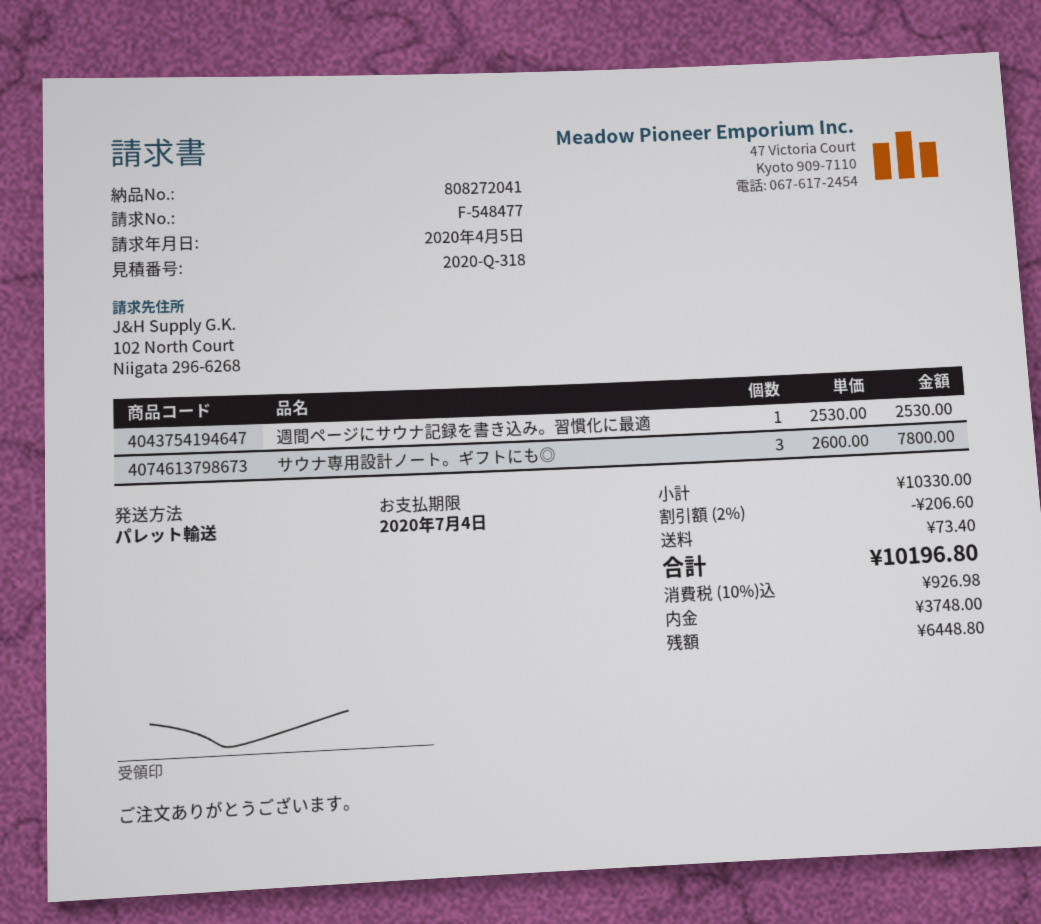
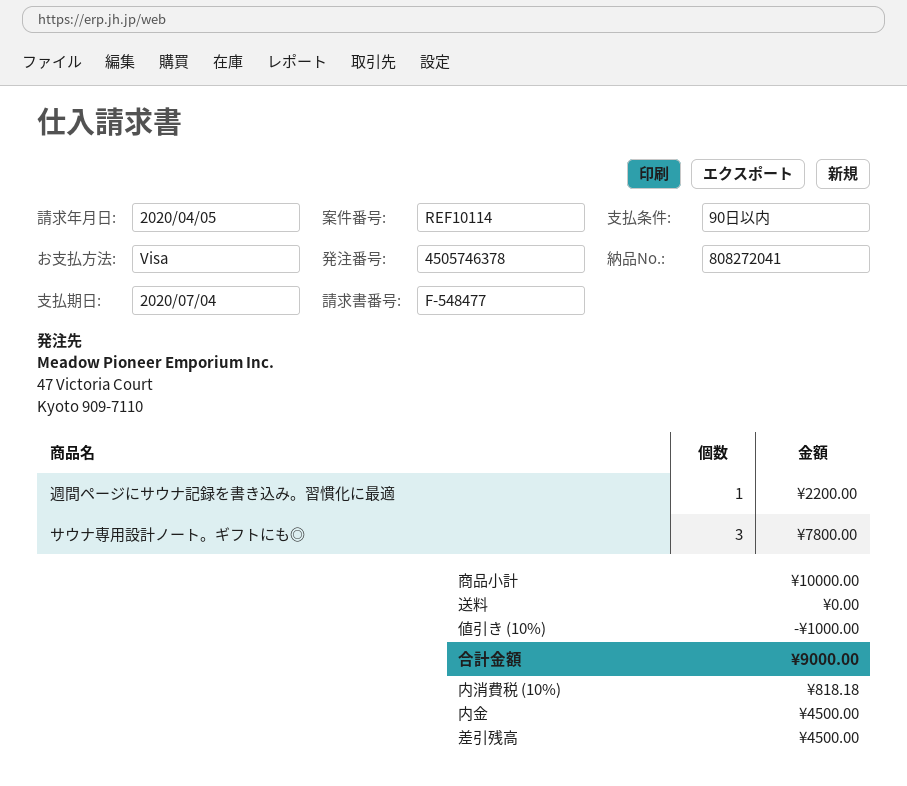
週間ページにサウナ記録を書き込み。習慣化に最適: 1 for 2530.00 -> 1 for 2200.00
subtotal: 10330.00 -> 10000.00
discount: 2% = 206.60 -> 10% = 1000.00
shipping: 73.40 -> 0.00
tax: 10% = 926.98 -> 10% = 818.18
total: 10196.80 -> 9000.00
deposit: 3748.00 -> 4500.00
balance: 6448.80 -> 4500.00

